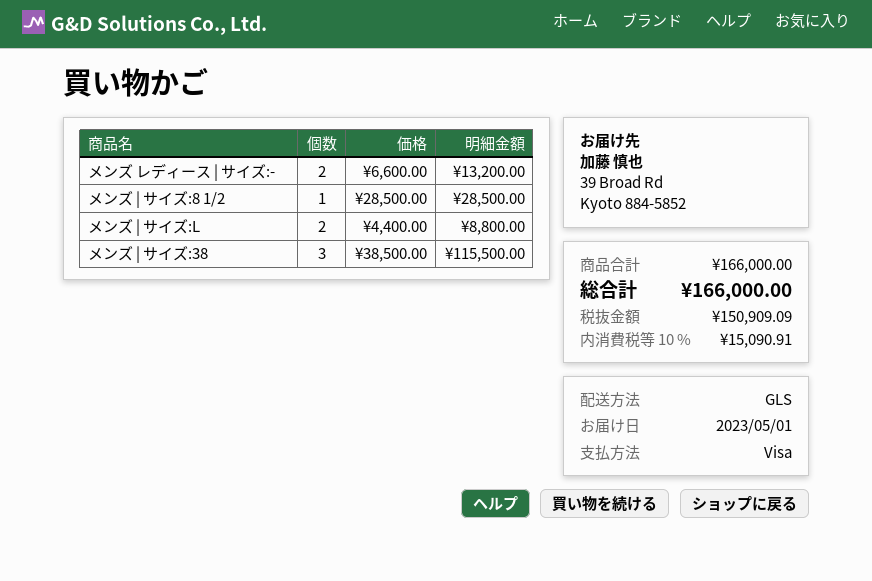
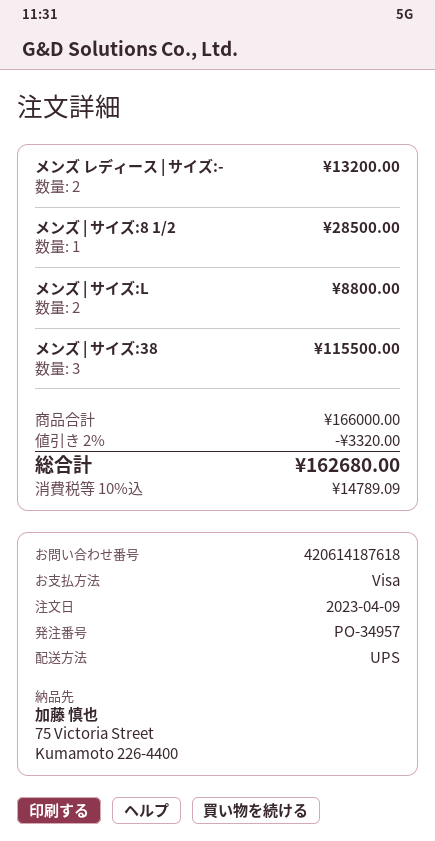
shipping method: GLS -> UPS
ship to: 39 Broad Rd, Kyoto 884-5852 -> 75 Victoria Street, Kumamoto 226-4400
discount: none -> 2% = 3320.00
tax: 10% = 15090.91 -> 10% = 14789.09
total: 166000.00 -> 162680.00

